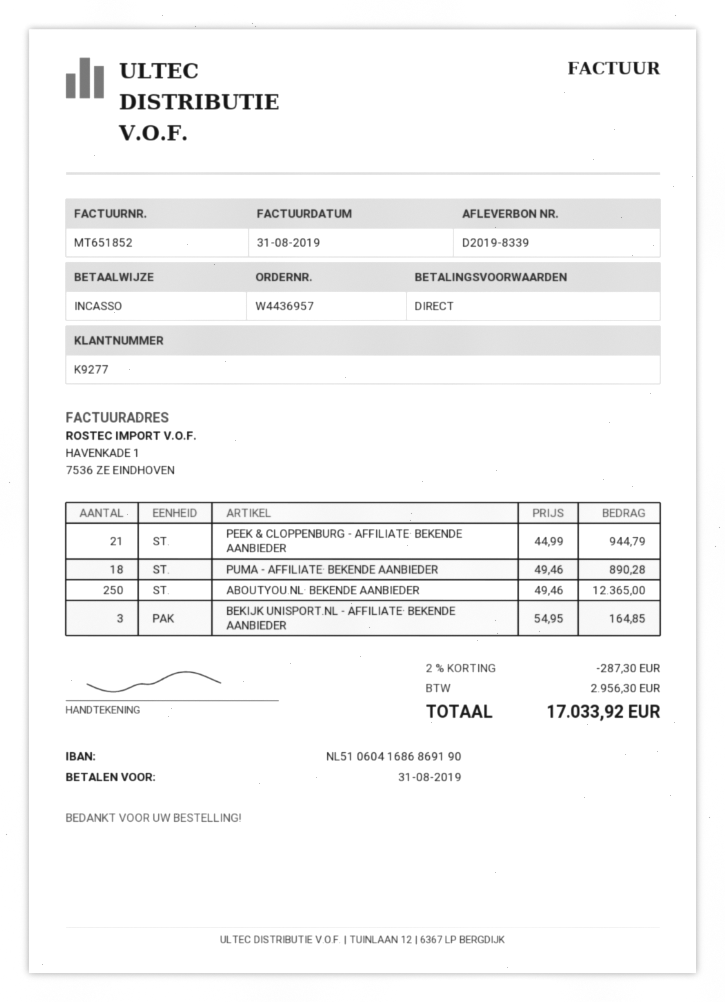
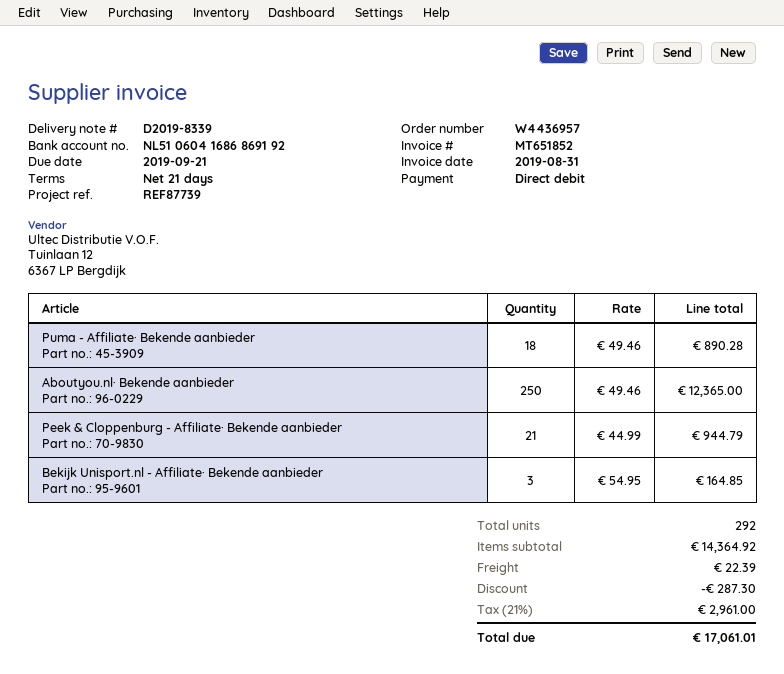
payment terms: on receipt -> 21 days
due date: 2019-08-31 -> 2019-09-21
bank account: NL5106041686869190 -> NL5106041686869192
shipping: none -> 22.39
tax: 2956.30 -> 2961.00
total: 17033.92 -> 17061.01

